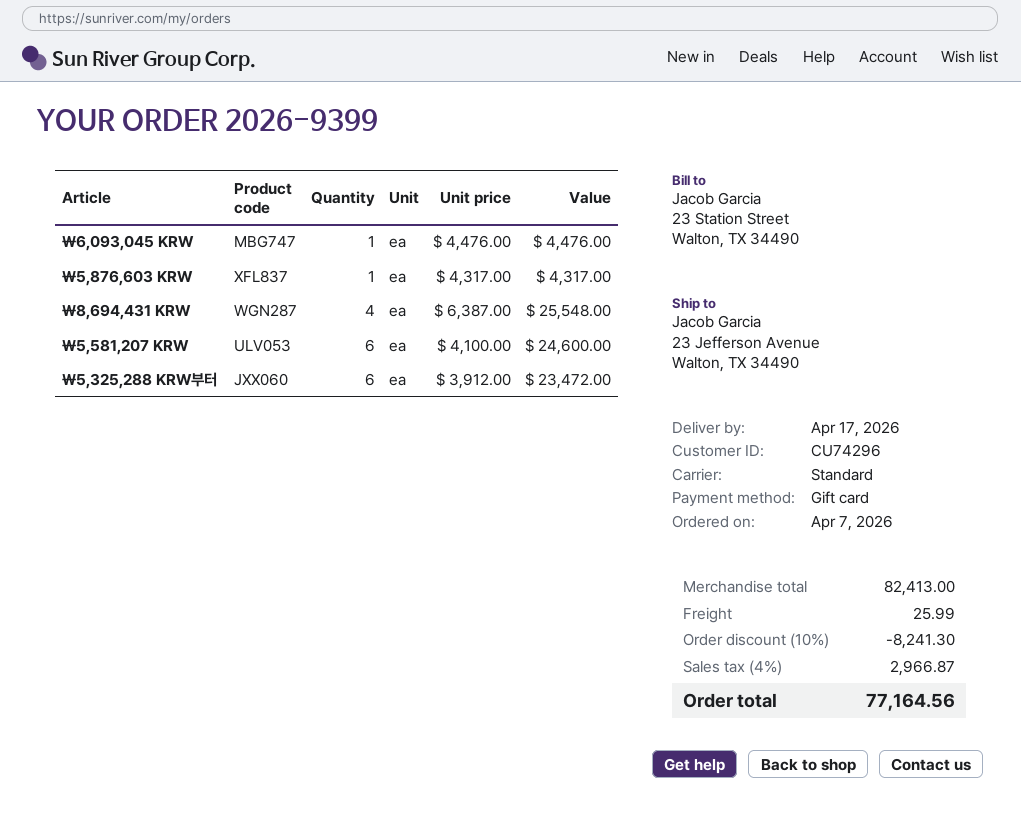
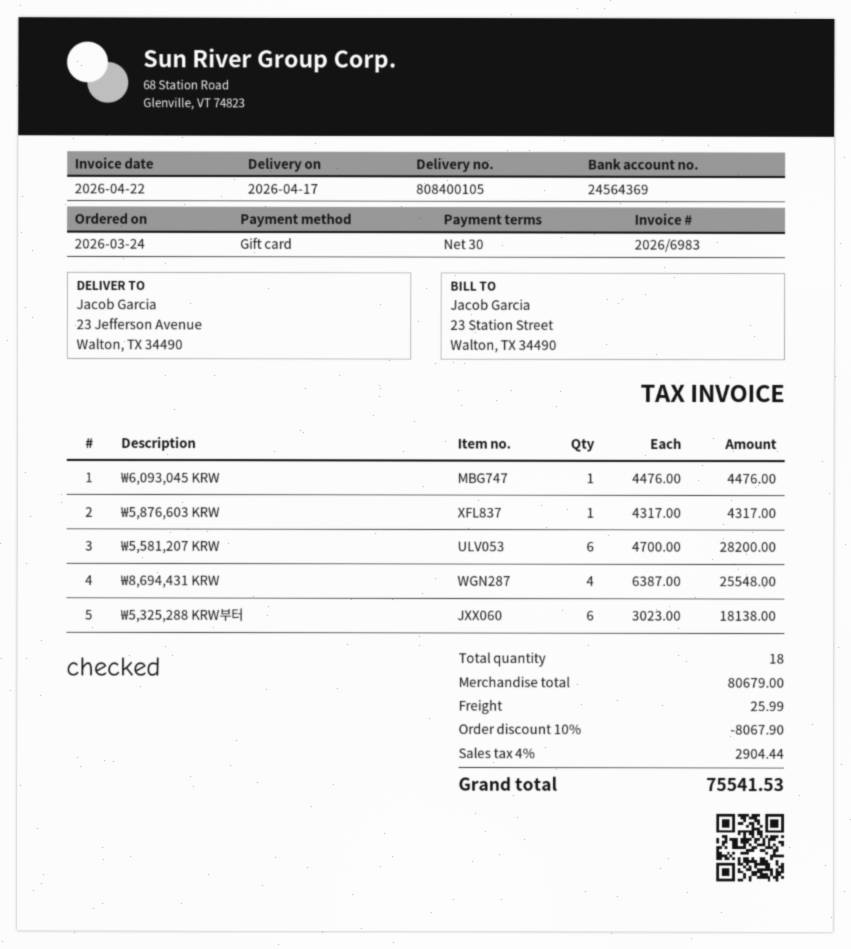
order date: 2026-04-07 -> 2026-03-24
₩5,581,207 KRW: 6 x 4100.00 = 24600.00 -> 6 x 4700.00 = 28200.00
₩5,325,288 KRW부터: 6 x 3912.00 = 23472.00 -> 6 x 3023.00 = 18138.00
subtotal: 82413.00 -> 80679.00
discount: 10% = 8241.30 -> 10% = 8067.90
tax: 4% = 2966.87 -> 4% = 2904.44
total: 77164.56 -> 75541.53

